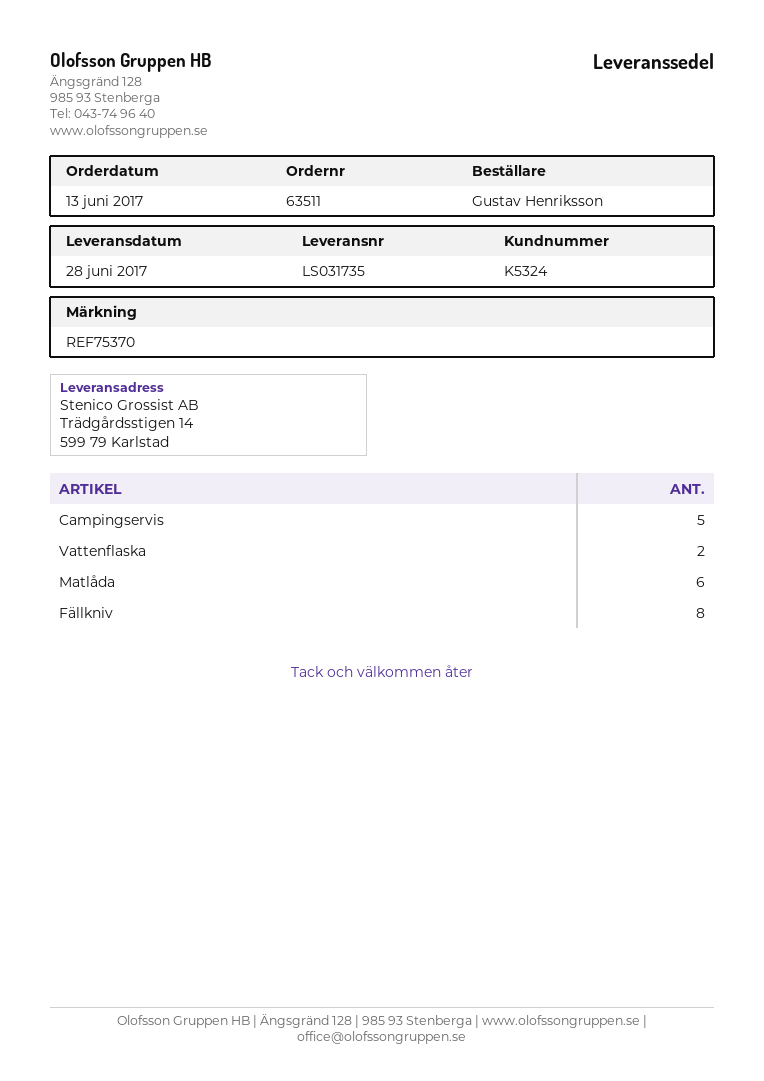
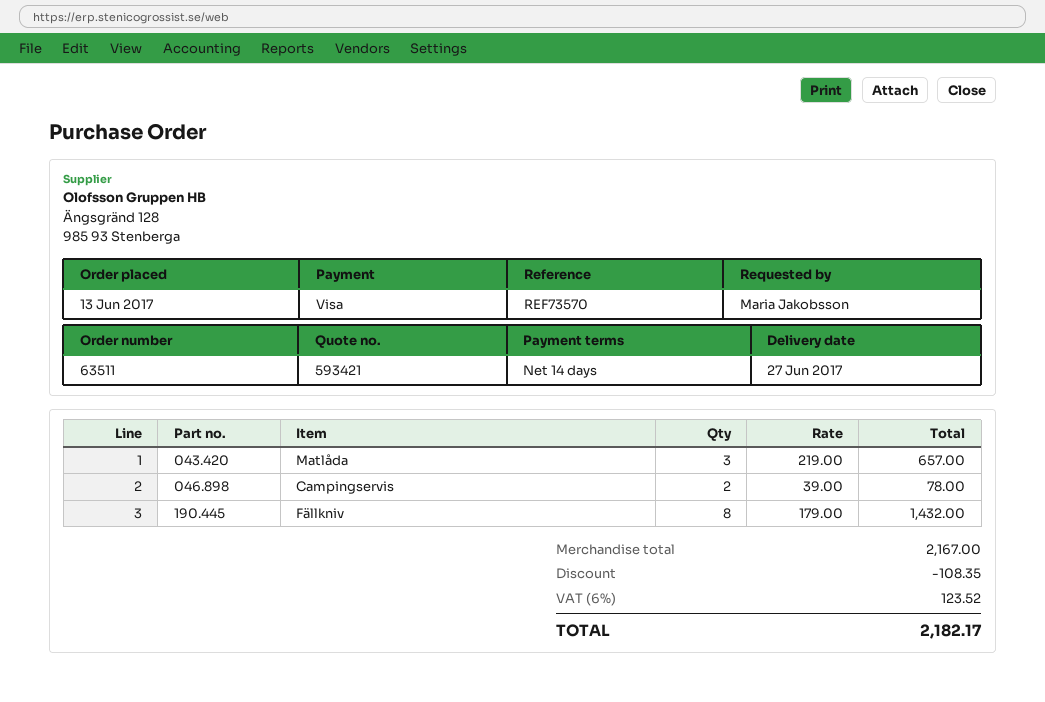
delivery date: 2017-06-28 -> 2017-06-27
reference: REF75370 -> REF73570
ordered by: Gustav Henriksson -> Maria Jakobsson
Campingservis: 5 -> 2
Vattenflaska: 2 -> none
Matlåda: 6 -> 3

